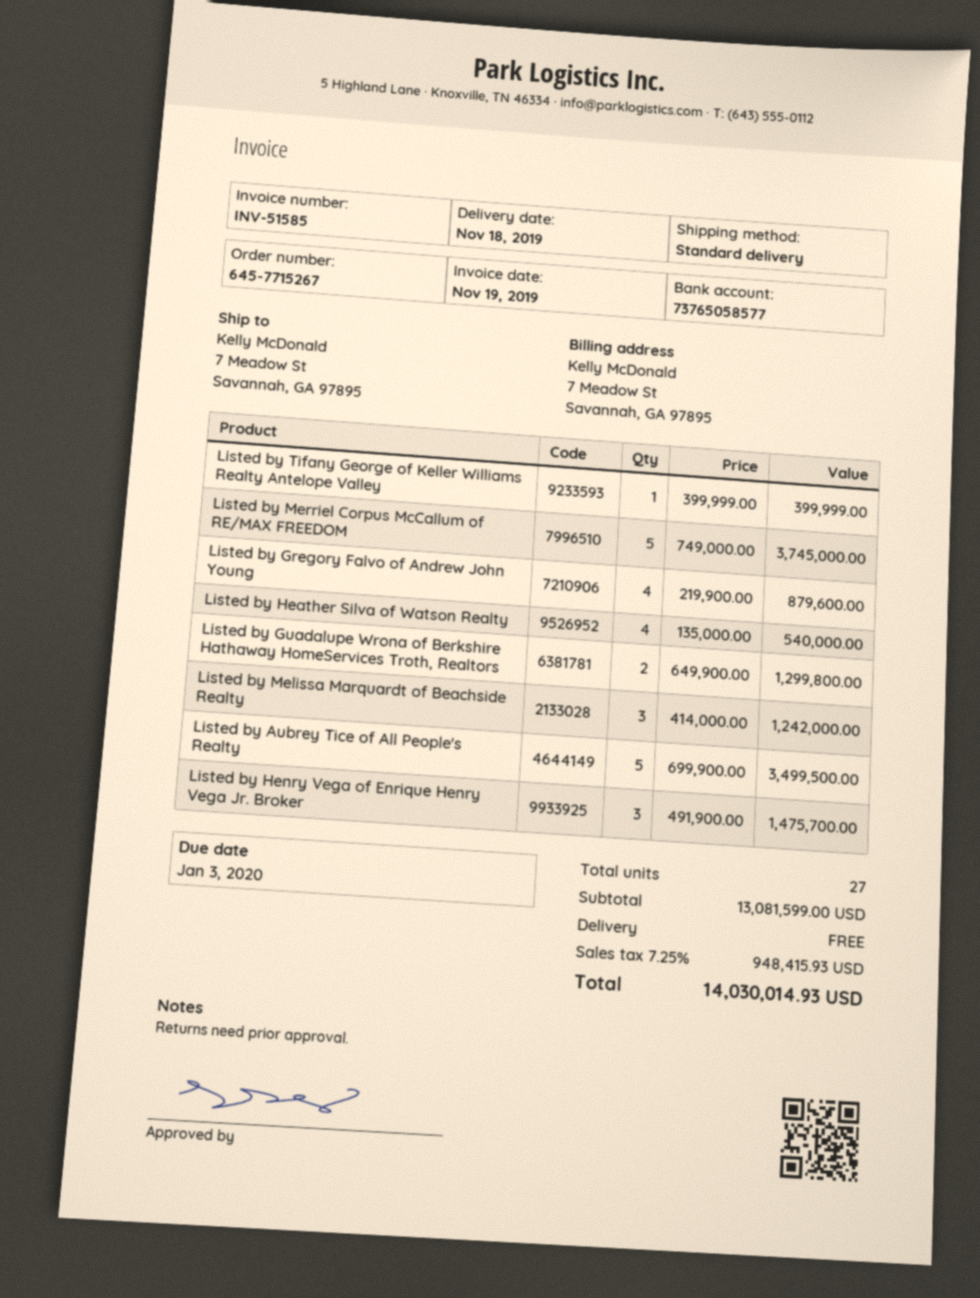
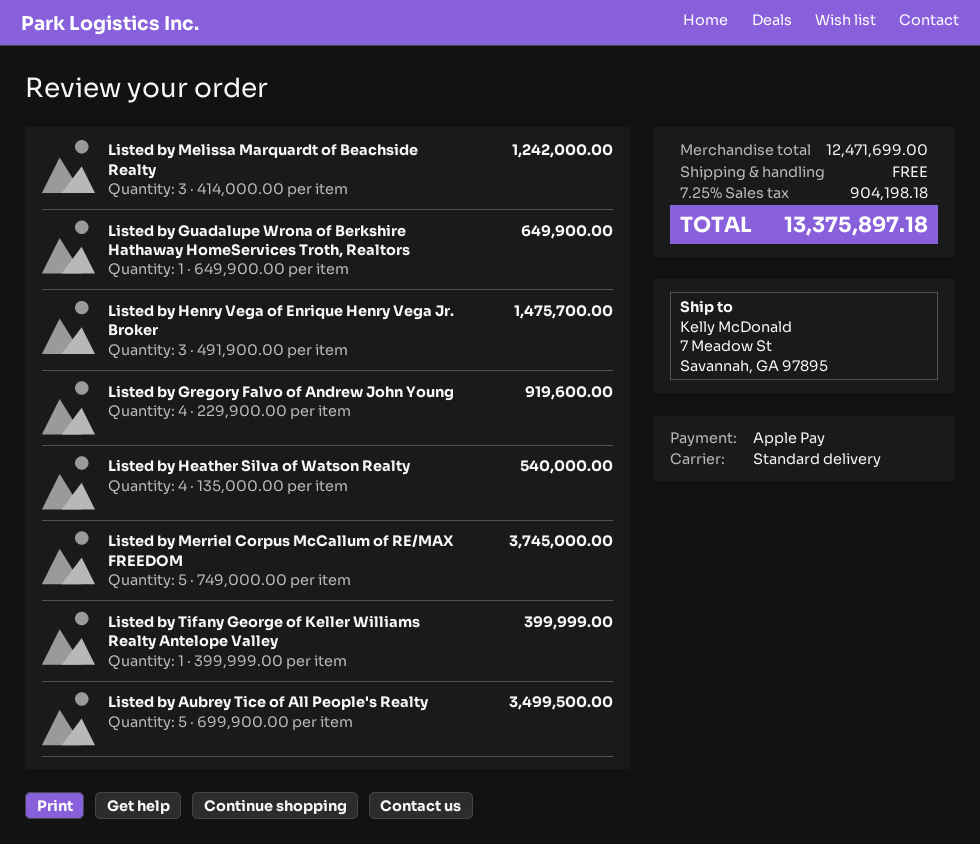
Listed by Gregory Falvo of Andrew John Young: 4 x 219900.00 = 879600.00 -> 4 x 229900.00 = 919600.00
Listed by Guadalupe Wrona of Berkshire Hathaway HomeServices Troth, Realtors: 2 x 649900.00 = 1299800.00 -> 1 x 649900.00 = 649900.00
subtotal: 13081599.00 -> 12471699.00
tax: 7.25% = 948415.93 -> 7.25% = 904198.18
total: 14030014.93 -> 13375897.18

